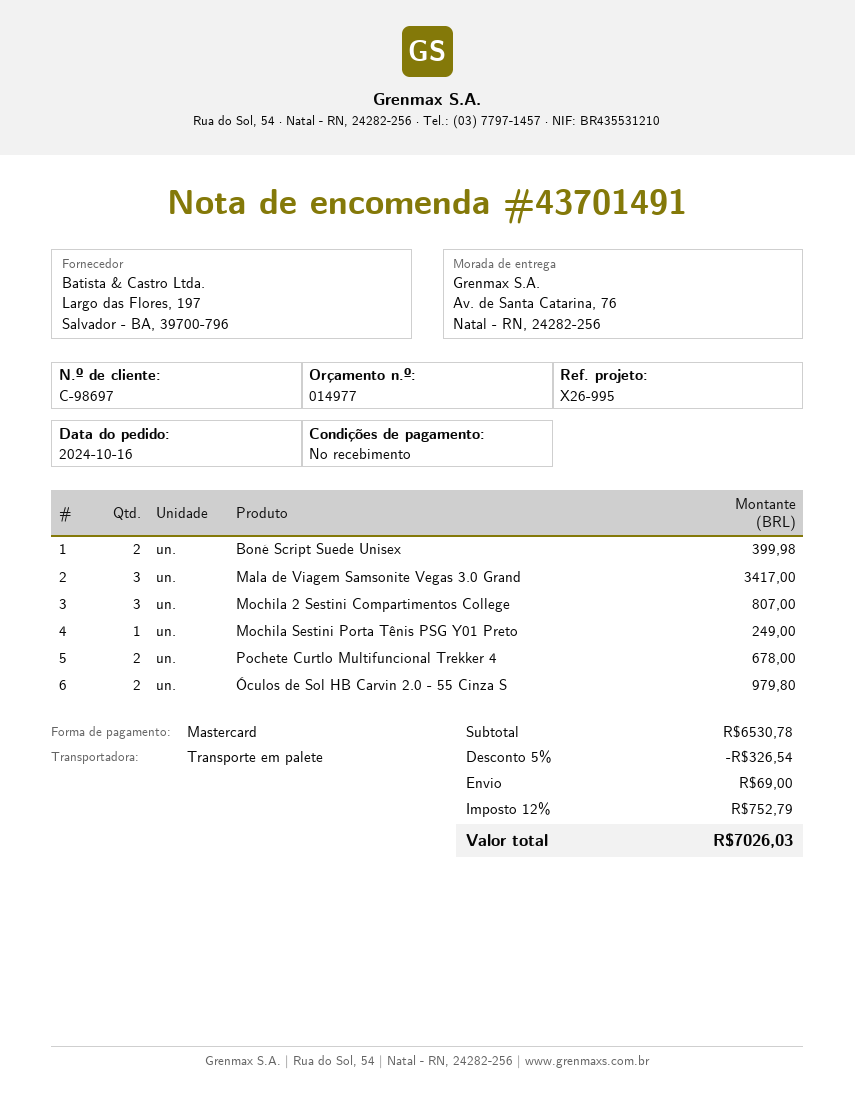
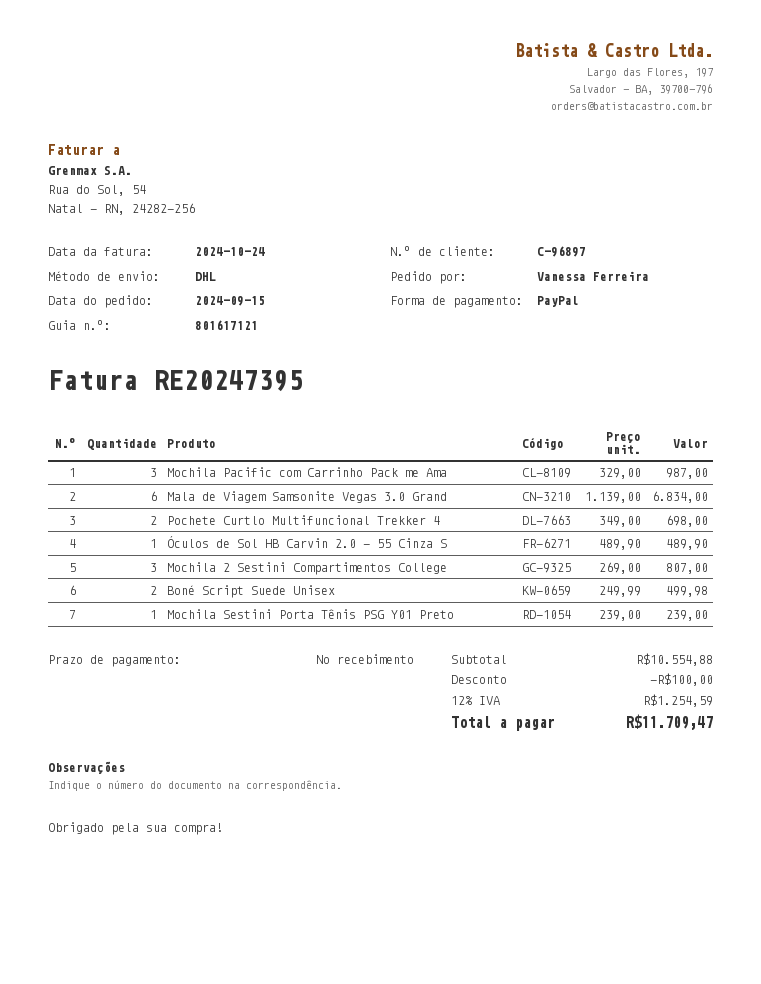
order date: 2024-10-16 -> 2024-09-15
customer number: C-98697 -> C-96897
payment method: Mastercard -> PayPal
shipping method: pallet freight -> DHL
Boné Script Suede Unisex: 2 for 399.98 -> 2 for 499.98
Mala de Viagem Samsonite Vegas 3.0 Grand: 3 for 3417.00 -> 6 for 6834.00
Mochila Sestini Porta Tênis PSG Y01 Preto: 1 for 249.00 -> 1 for 239.00
Pochete Curtlo Multifuncional Trekker 4: 2 for 678.00 -> 2 for 698.00
Óculos de Sol HB Carvin 2.0 - 55 Cinza S: 2 for 979.80 -> 1 for 489.90
Mochila Pacific com Carrinho Pack me Ama: none -> 3 for 987.00
subtotal: 6530.78 -> 10554.88
discount: 326.54 -> 100.00
shipping: 69.00 -> none
tax: 12% = 752.79 -> 12% = 1254.59
total: 7026.03 -> 11709.47

